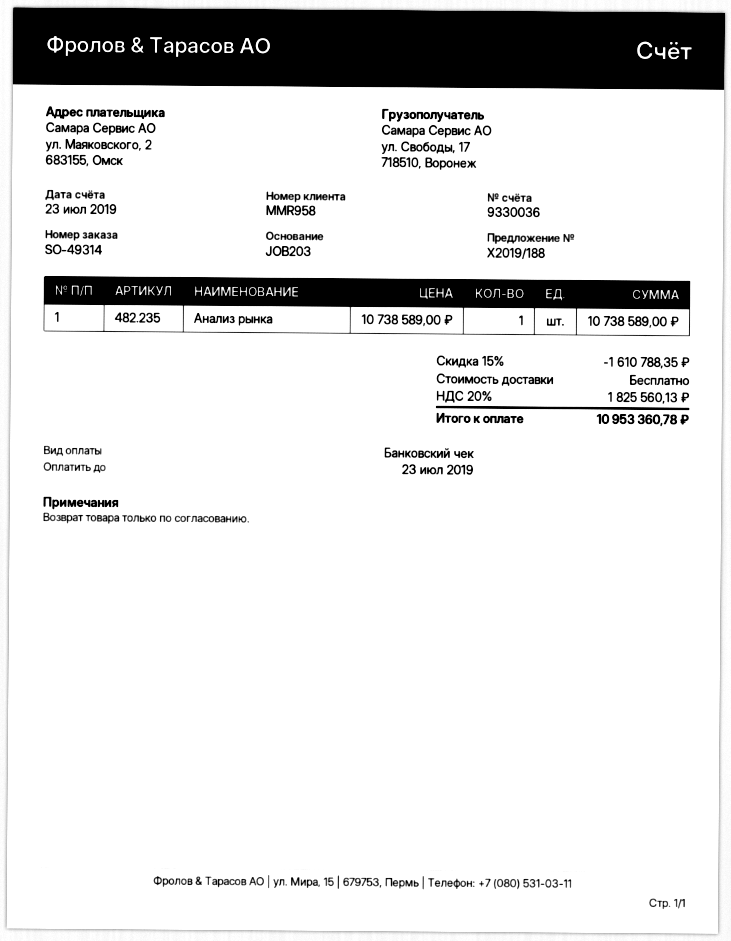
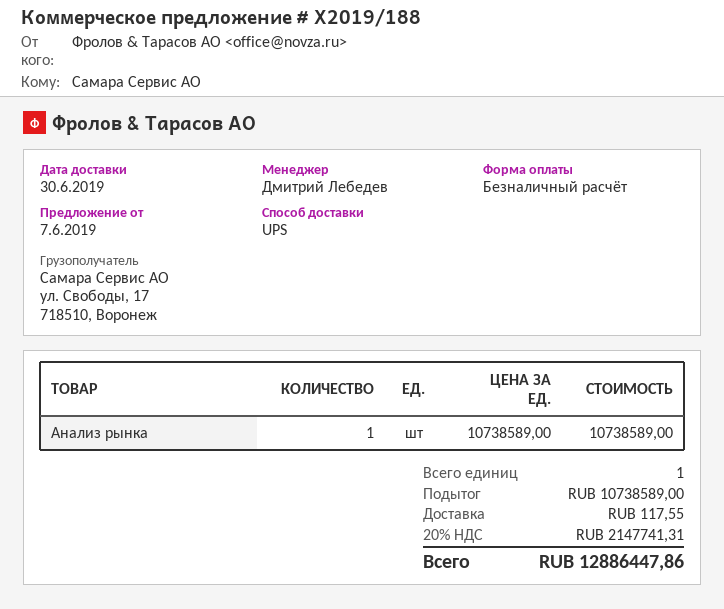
payment method: cheque -> bank transfer
discount: 15% = 1610788.35 -> none
shipping: 0.00 -> 117.55
tax: 20% = 1825560.13 -> 20% = 2147741.31
total: 10953360.78 -> 12886447.86

